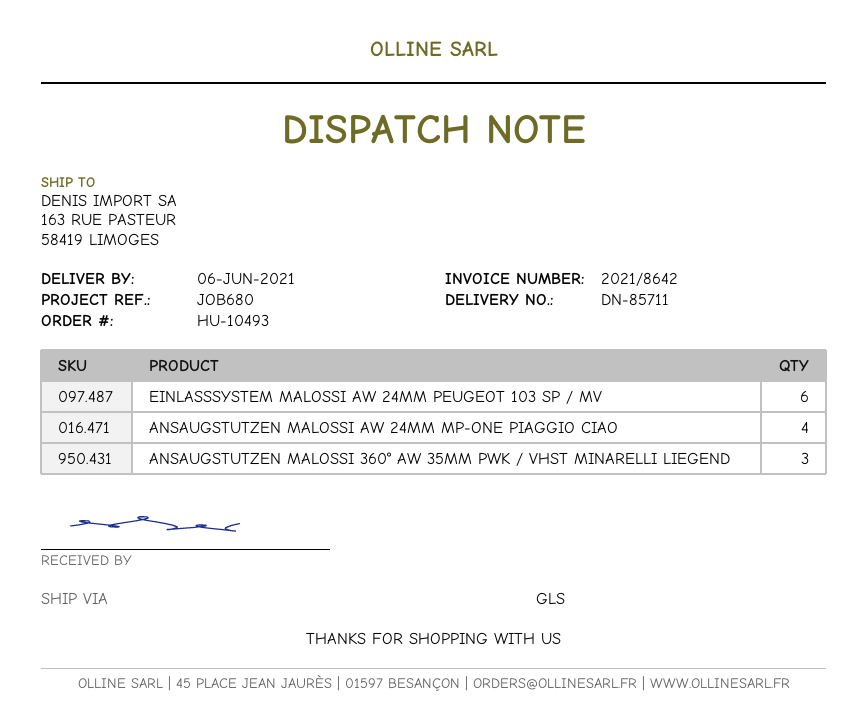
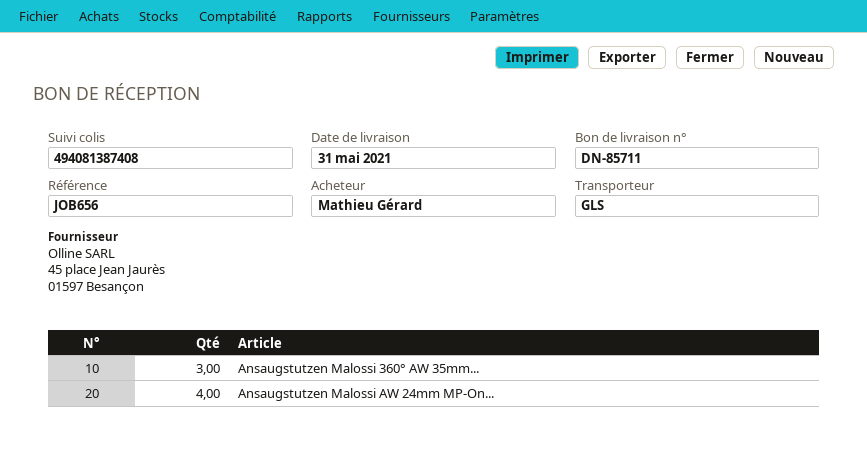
delivery date: 2021-06-06 -> 2021-05-31
reference: JOB680 -> JOB656
EINLASSSYSTEM MALOSSI AW 24MM PEUGEOT 103 SP / MV: 6 -> none

